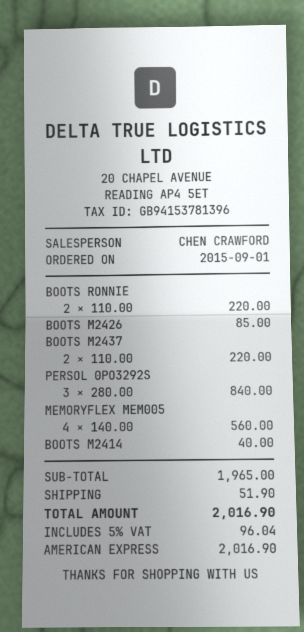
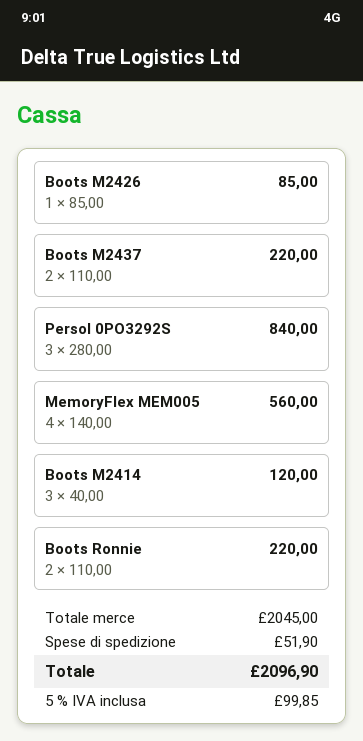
BOOTS M2414: 1 x 40.00 = 40.00 -> 3 x 40.00 = 120.00
subtotal: 1965.00 -> 2045.00
tax: 5% = 96.04 -> 5% = 99.85
total: 2016.90 -> 2096.90

